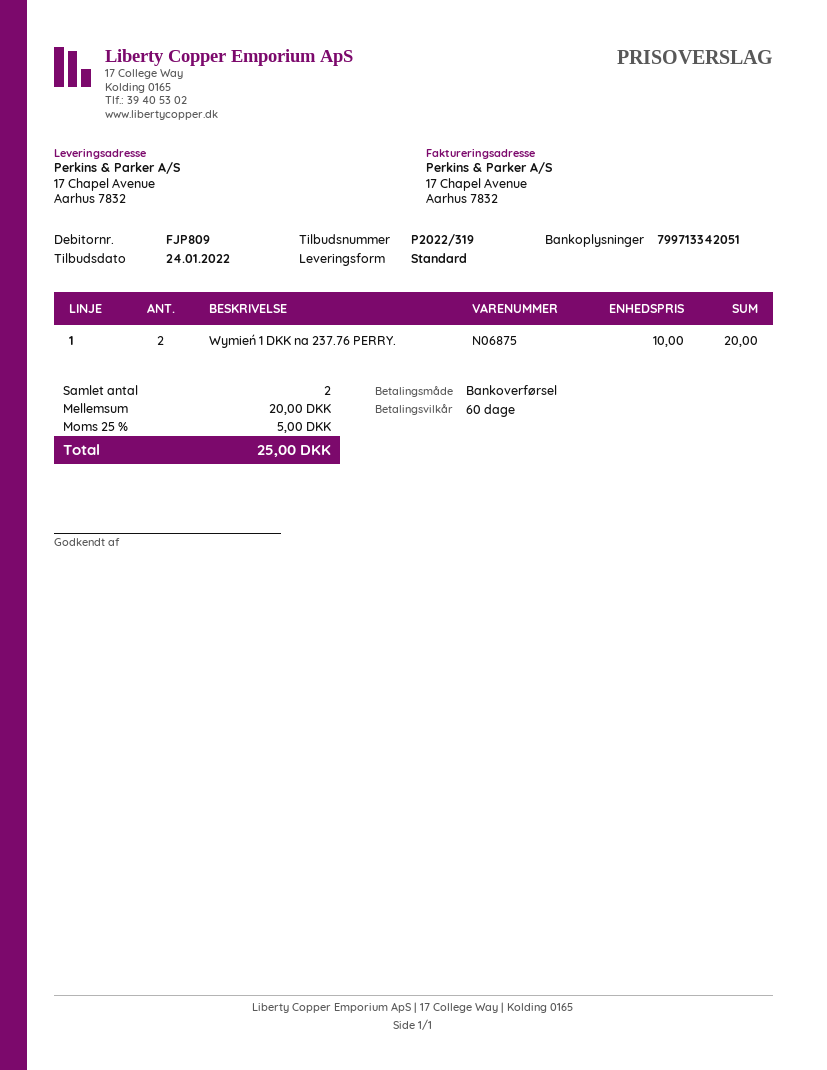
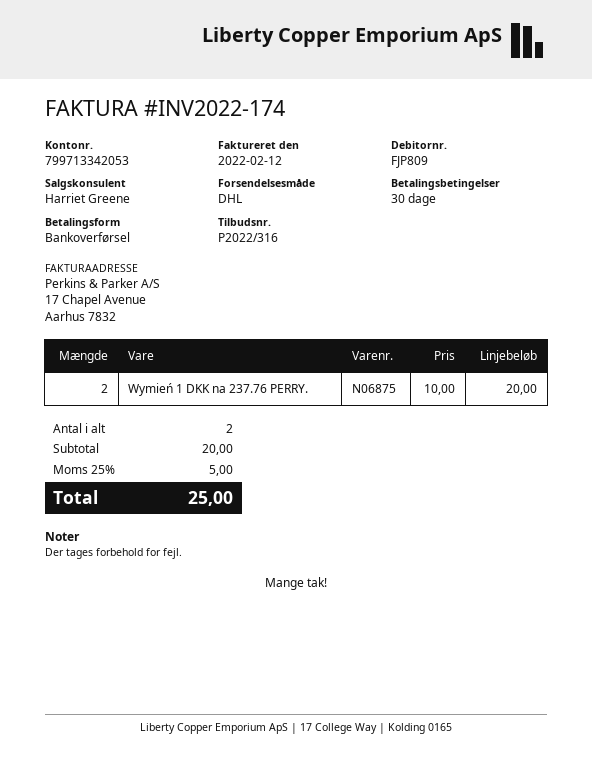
quote number: P2022/319 -> P2022/316
payment terms: 60 days -> 30 days
bank account: 799713342051 -> 799713342053
shipping method: standard -> DHL

